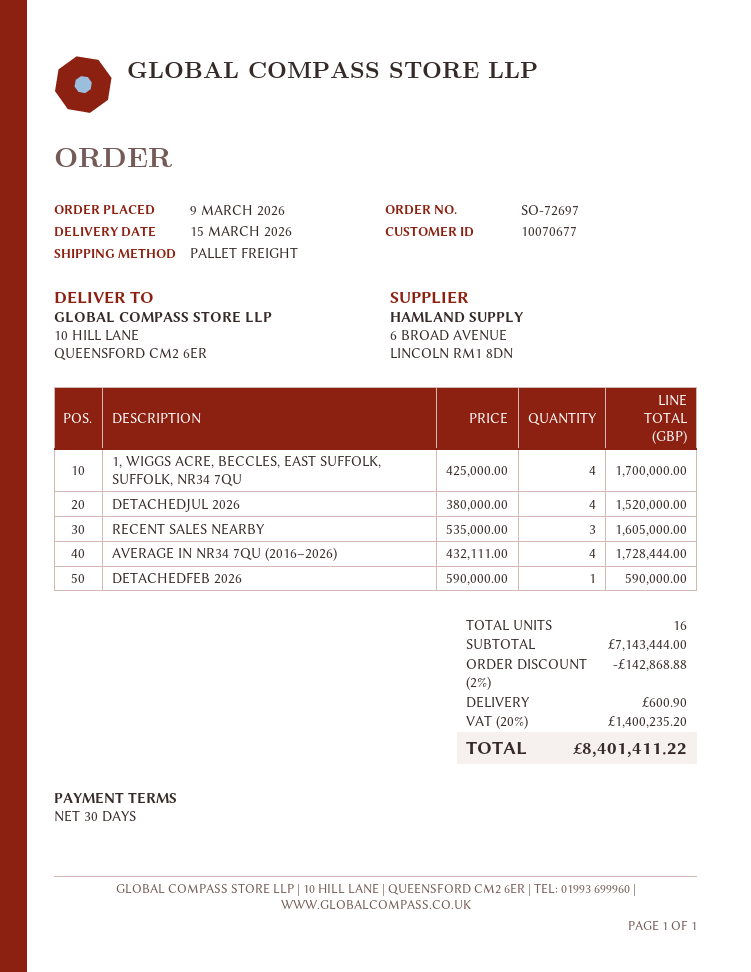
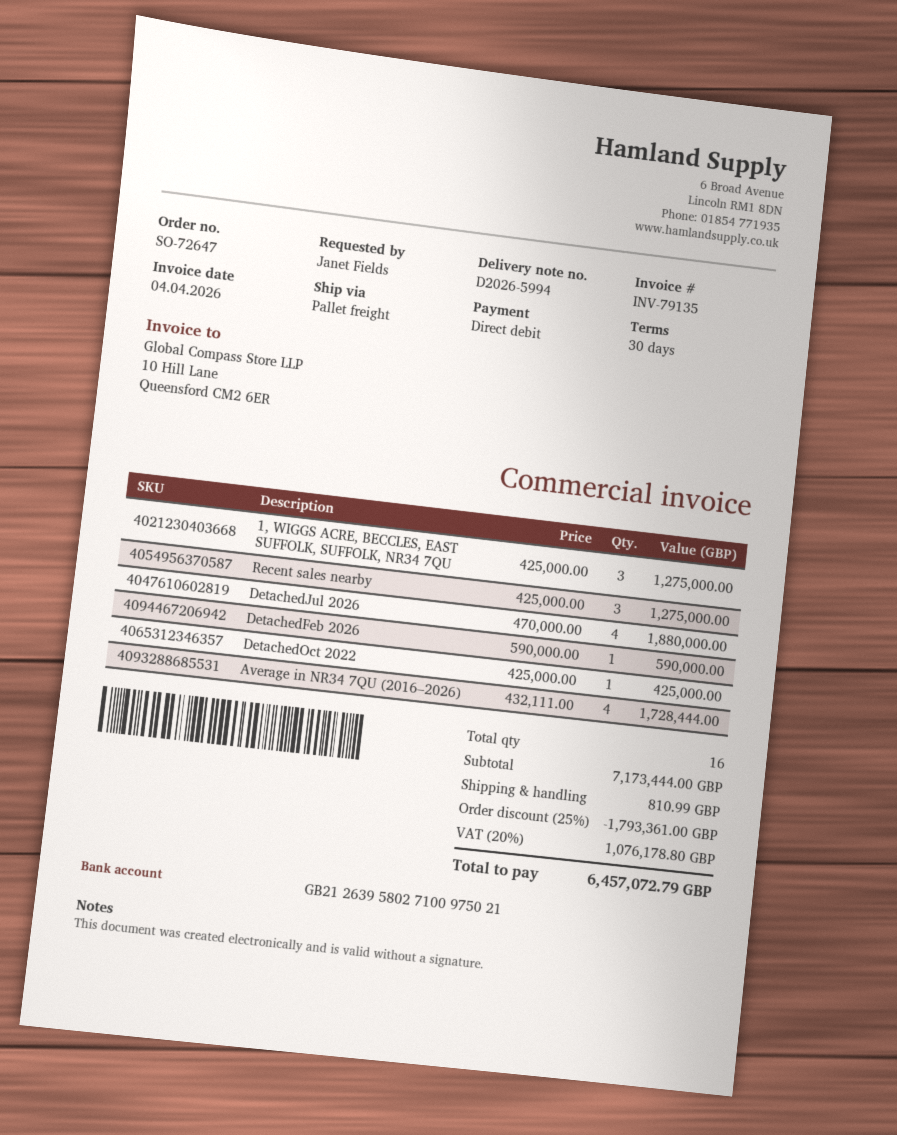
order number: SO-72697 -> SO-72647
1, WIGGS ACRE, BECCLES, EAST SUFFOLK, SUFFOLK, NR34 7QU: 4 x 425000.00 = 1700000.00 -> 3 x 425000.00 = 1275000.00
DETACHEDJUL 2026: 4 x 380000.00 = 1520000.00 -> 4 x 470000.00 = 1880000.00
RECENT SALES NEARBY: 3 x 535000.00 = 1605000.00 -> 3 x 425000.00 = 1275000.00
DetachedOct 2022: none -> 1 x 425000.00 = 425000.00
subtotal: 7143444.00 -> 7173444.00
discount: 2% = 142868.88 -> 25% = 1793361.00
shipping: 600.90 -> 810.99
tax: 20% = 1400235.20 -> 20% = 1076178.80
total: 8401411.22 -> 6457072.79

